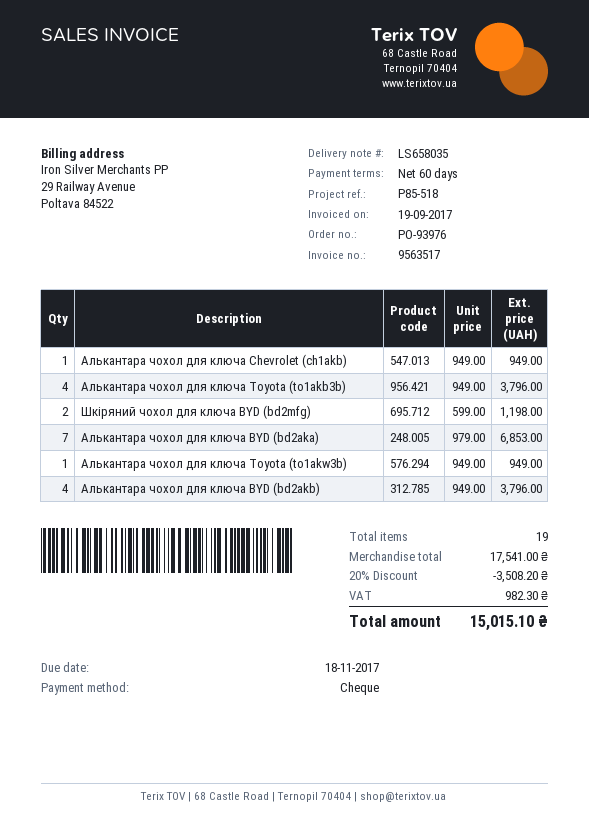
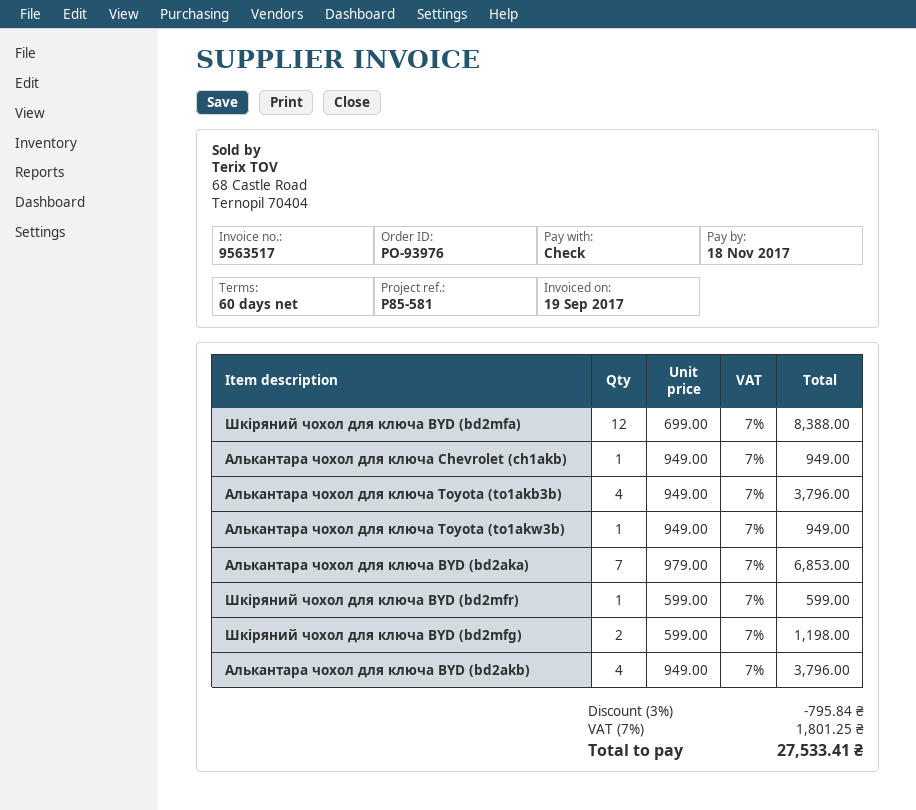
reference: P85-518 -> P85-581
Шкіряний чoхол для ключа BYD (bd2mfa): none -> 12 x 699.00 = 8388.00
Шкіряний чoхол для ключа BYD (bd2mfr): none -> 1 x 599.00 = 599.00
discount: 20% = 3508.20 -> 3% = 795.84
tax: 982.30 -> 1801.25
total: 15015.10 -> 27533.41

